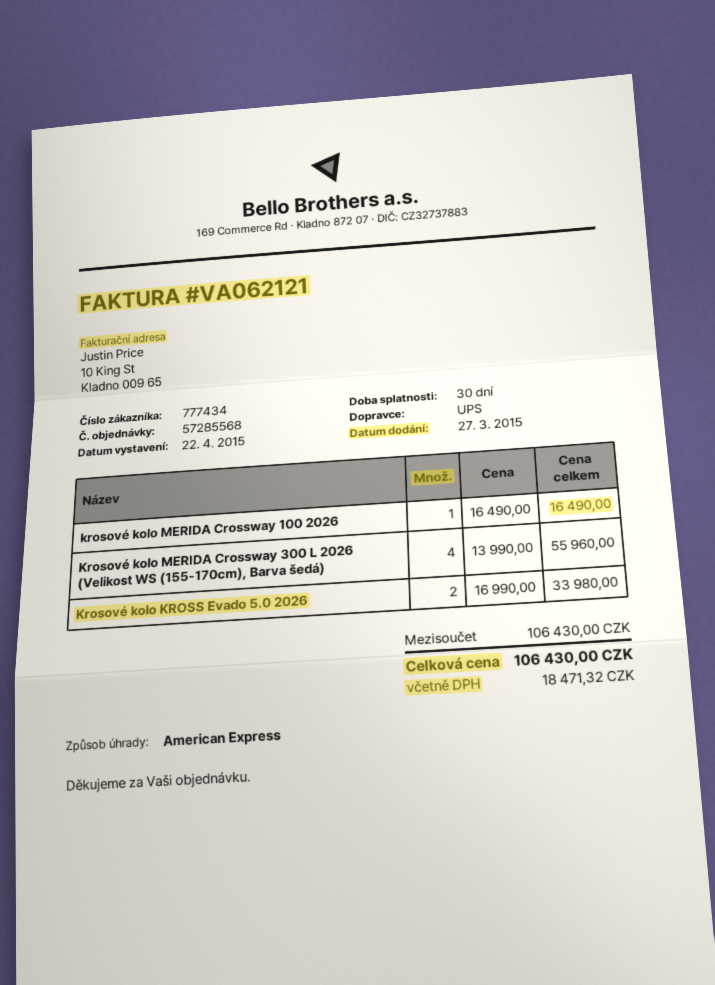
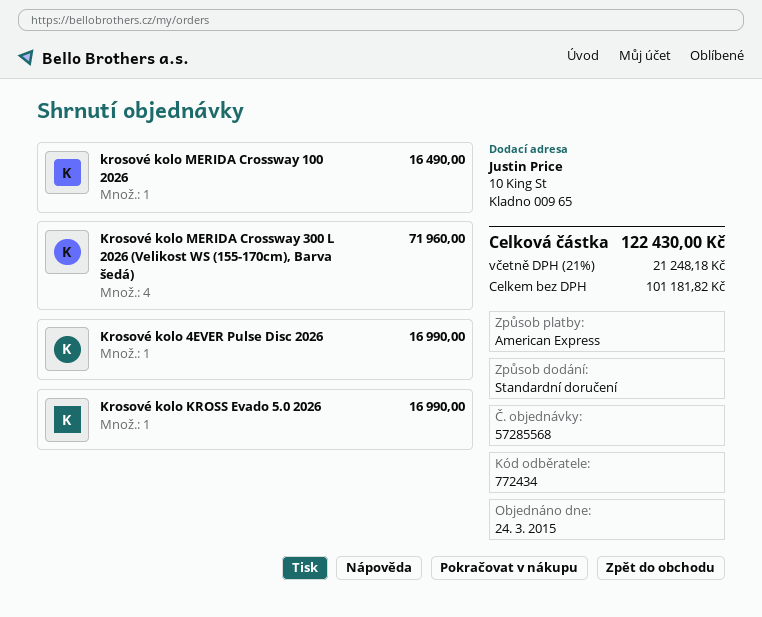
customer number: 777434 -> 772434
shipping method: UPS -> standard
Krosové kolo MERIDA Crossway 300 L 2026 (Velikost WS (155-170cm), Barva šedá): 4 for 55960.00 -> 4 for 71960.00
Krosové kolo KROSS Evado 5.0 2026: 2 for 33980.00 -> 1 for 16990.00
Krosové kolo 4EVER Pulse Disc 2026: none -> 1 for 16990.00
tax: 18471.32 -> 21248.18
total: 106430.00 -> 122430.00

